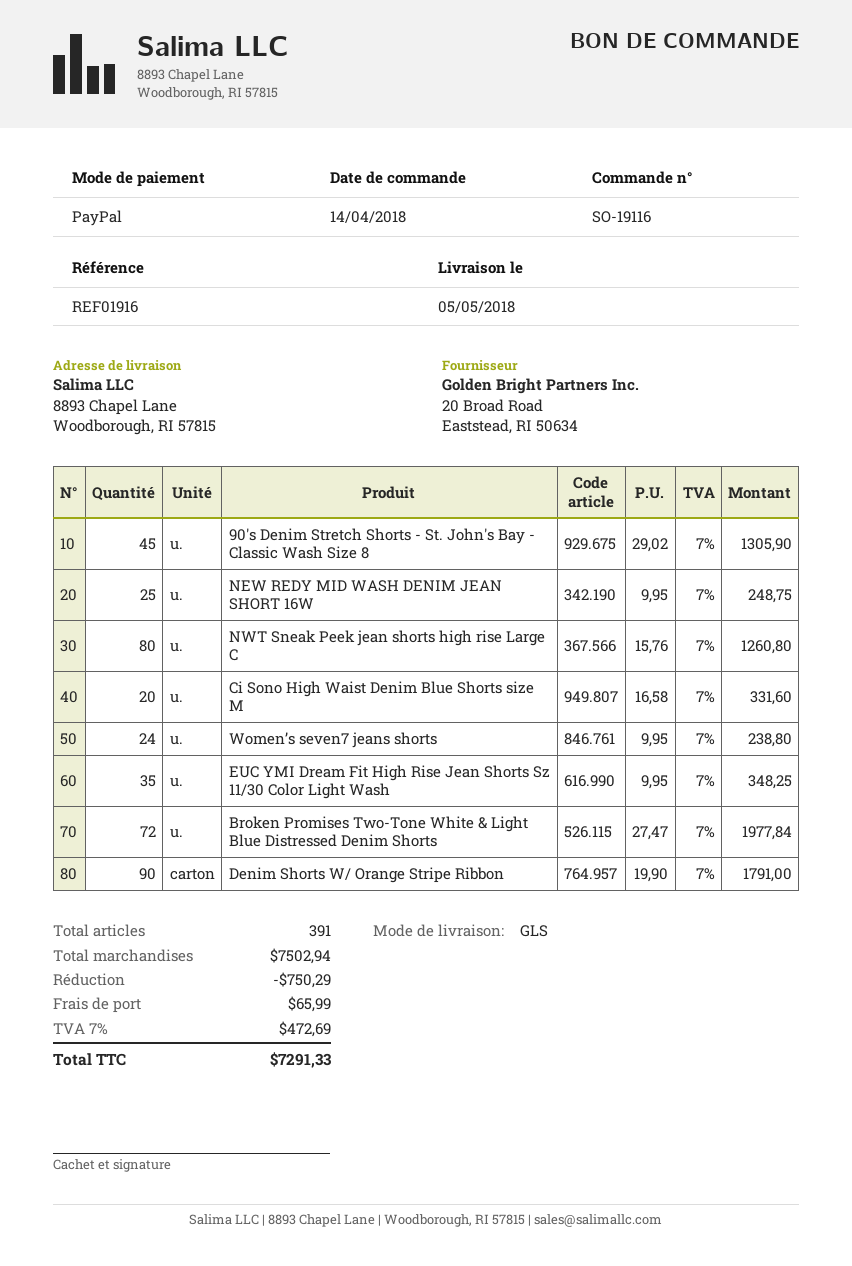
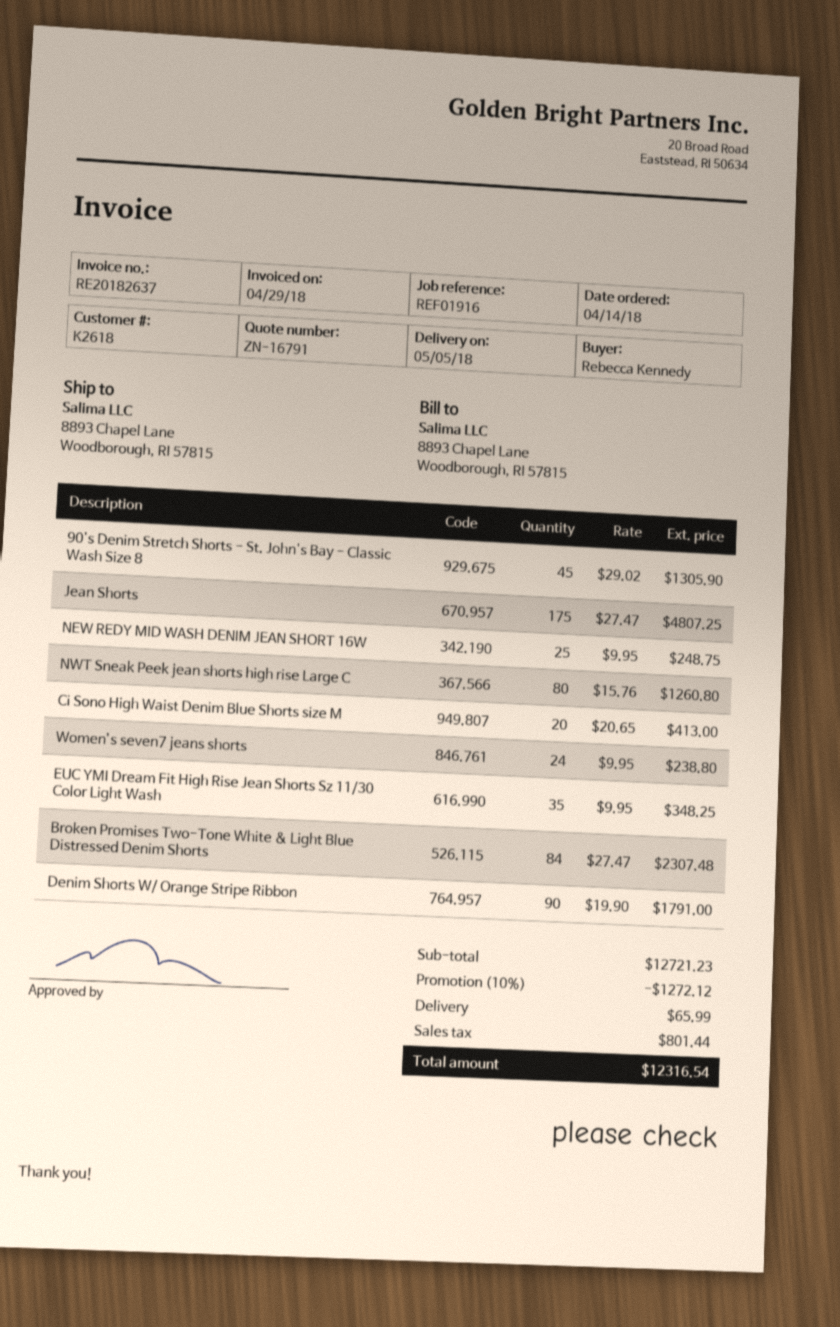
Ci Sono High Waist Denim Blue Shorts size M: 20 x 16.58 = 331.60 -> 20 x 20.65 = 413.00
Broken Promises Two-Tone White & Light Blue Distressed Denim Shorts: 72 x 27.47 = 1977.84 -> 84 x 27.47 = 2307.48
Jean Shorts: none -> 175 x 27.47 = 4807.25
subtotal: 7502.94 -> 12721.23
discount: 750.29 -> 1272.12
tax: 472.69 -> 801.44
total: 7291.33 -> 12316.54

